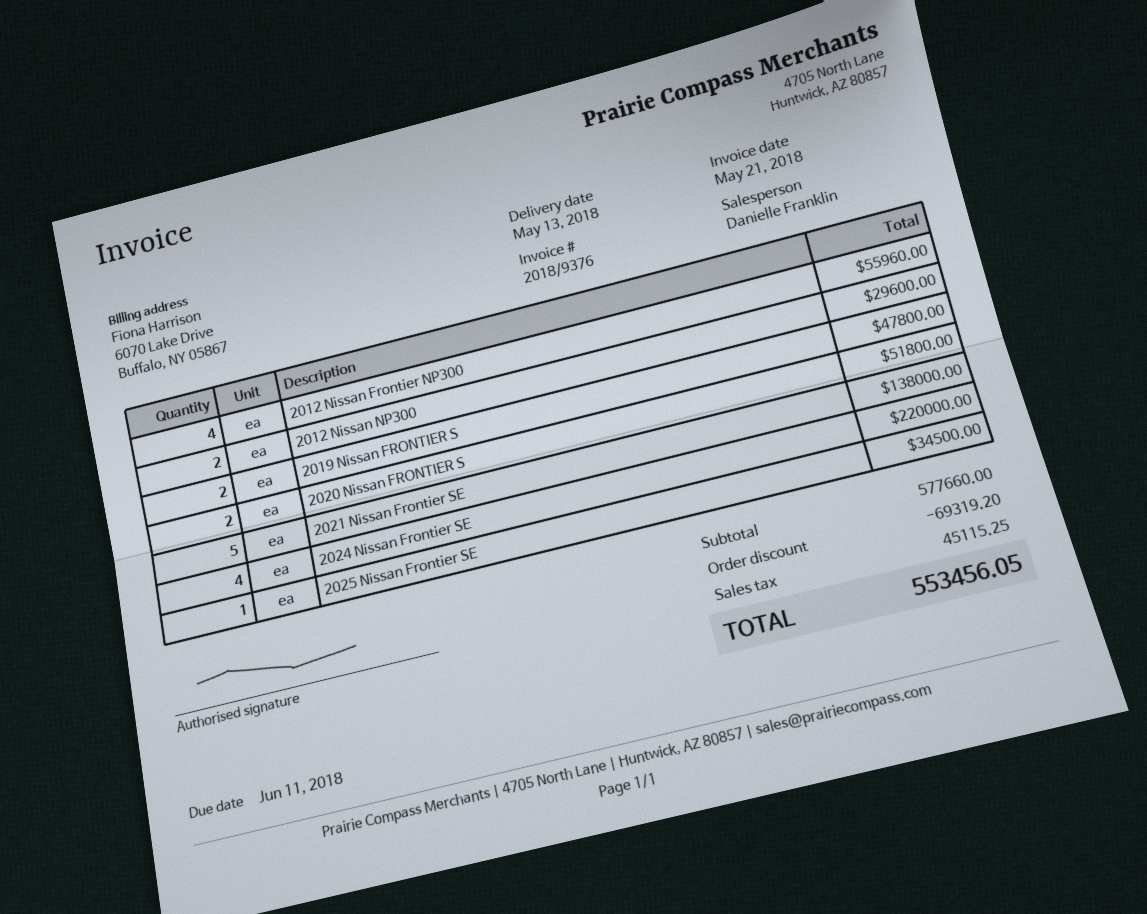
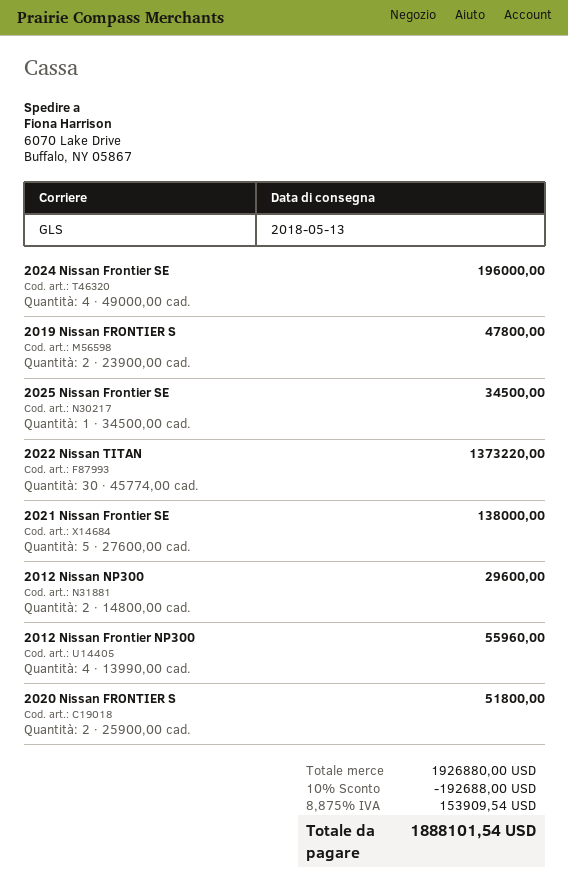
2024 Nissan Frontier SE: 4 for 220000.00 -> 4 for 196000.00
2022 Nissan TITAN: none -> 30 for 1373220.00
subtotal: 577660.00 -> 1926880.00
discount: 69319.20 -> 192688.00
tax: 45115.25 -> 153909.54
total: 553456.05 -> 1888101.54

